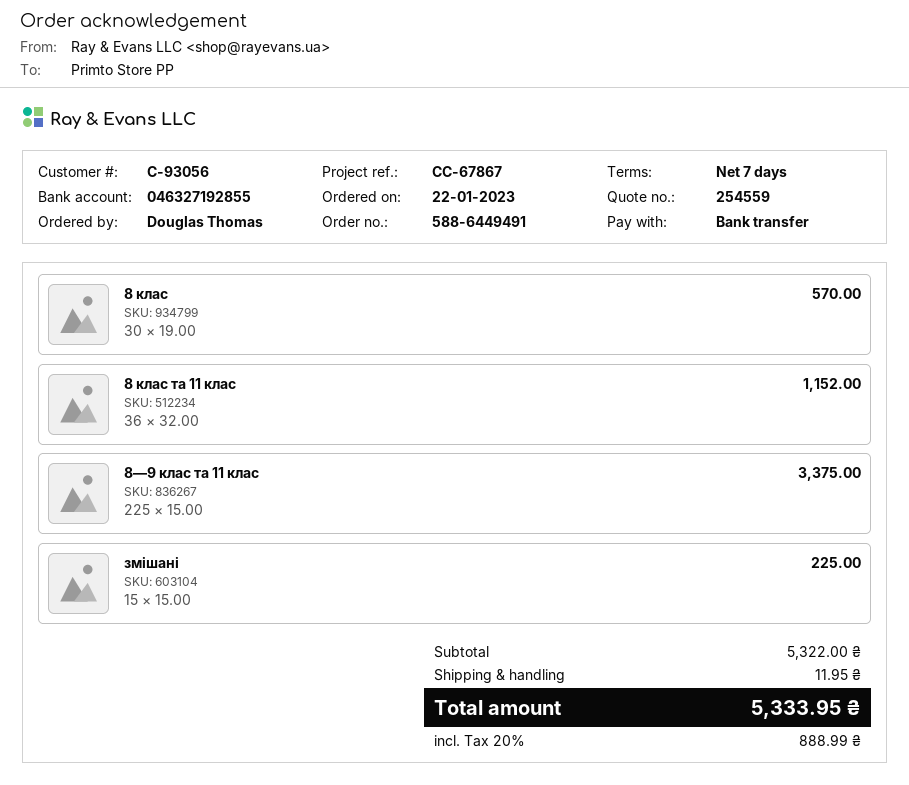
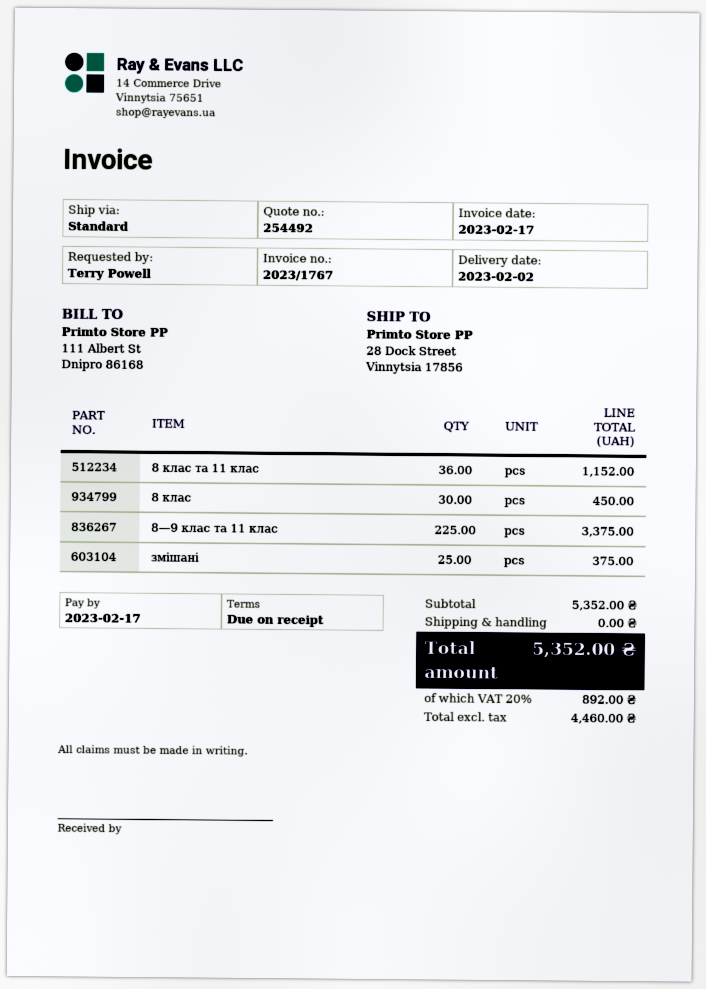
quote number: 254559 -> 254492
payment terms: 7 days -> on receipt
ordered by: Douglas Thomas -> Terry Powell
8 клас: 30 for 570.00 -> 30 for 450.00
змішані: 15 for 225.00 -> 25 for 375.00
subtotal: 5322.00 -> 5352.00
shipping: 11.95 -> 0.00
tax: 20% = 888.99 -> 20% = 892.00
total: 5333.95 -> 5352.00

